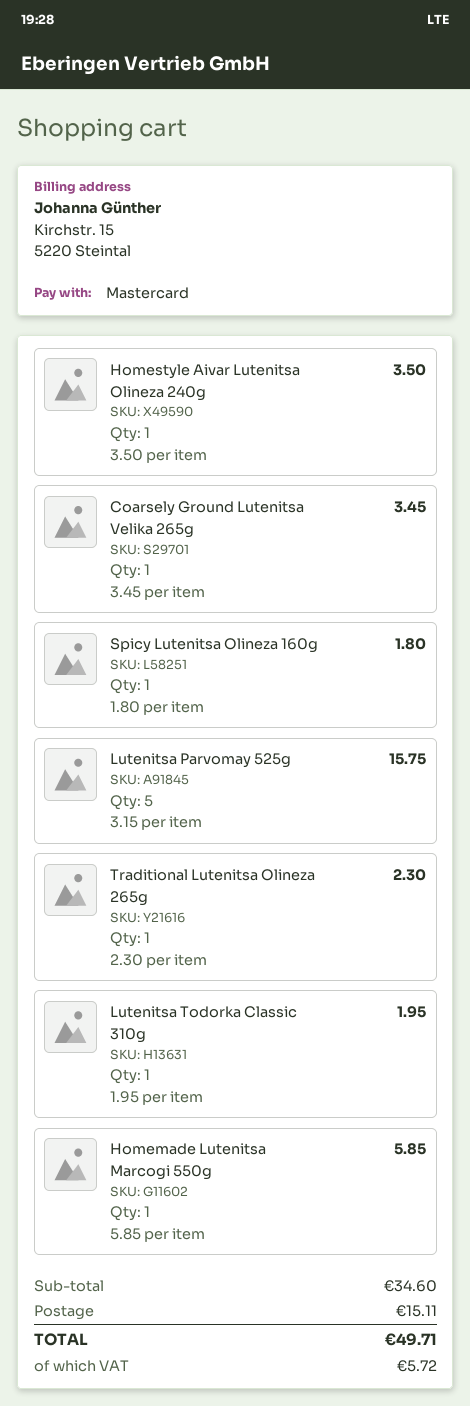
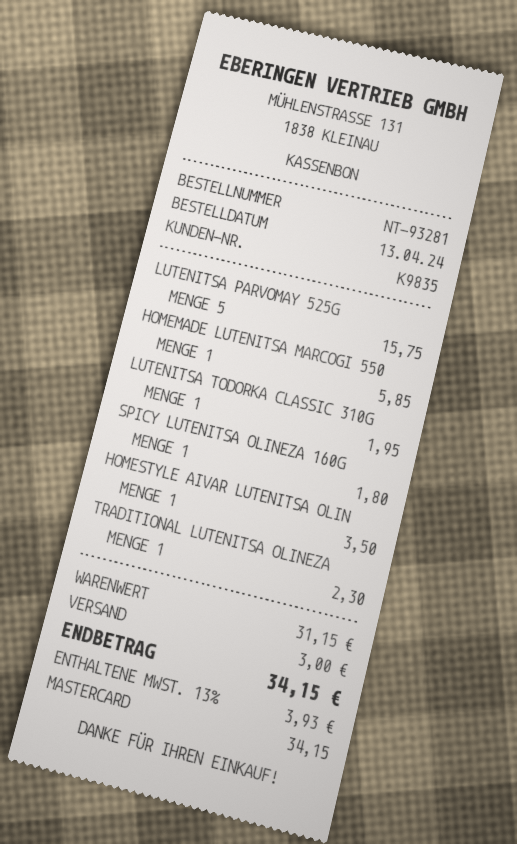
Coarsely Ground Lutenitsa Velika 265g: 1 for 3.45 -> none
subtotal: 34.60 -> 31.15
shipping: 15.11 -> 3.00
tax: 5.72 -> 3.93
total: 49.71 -> 34.15

